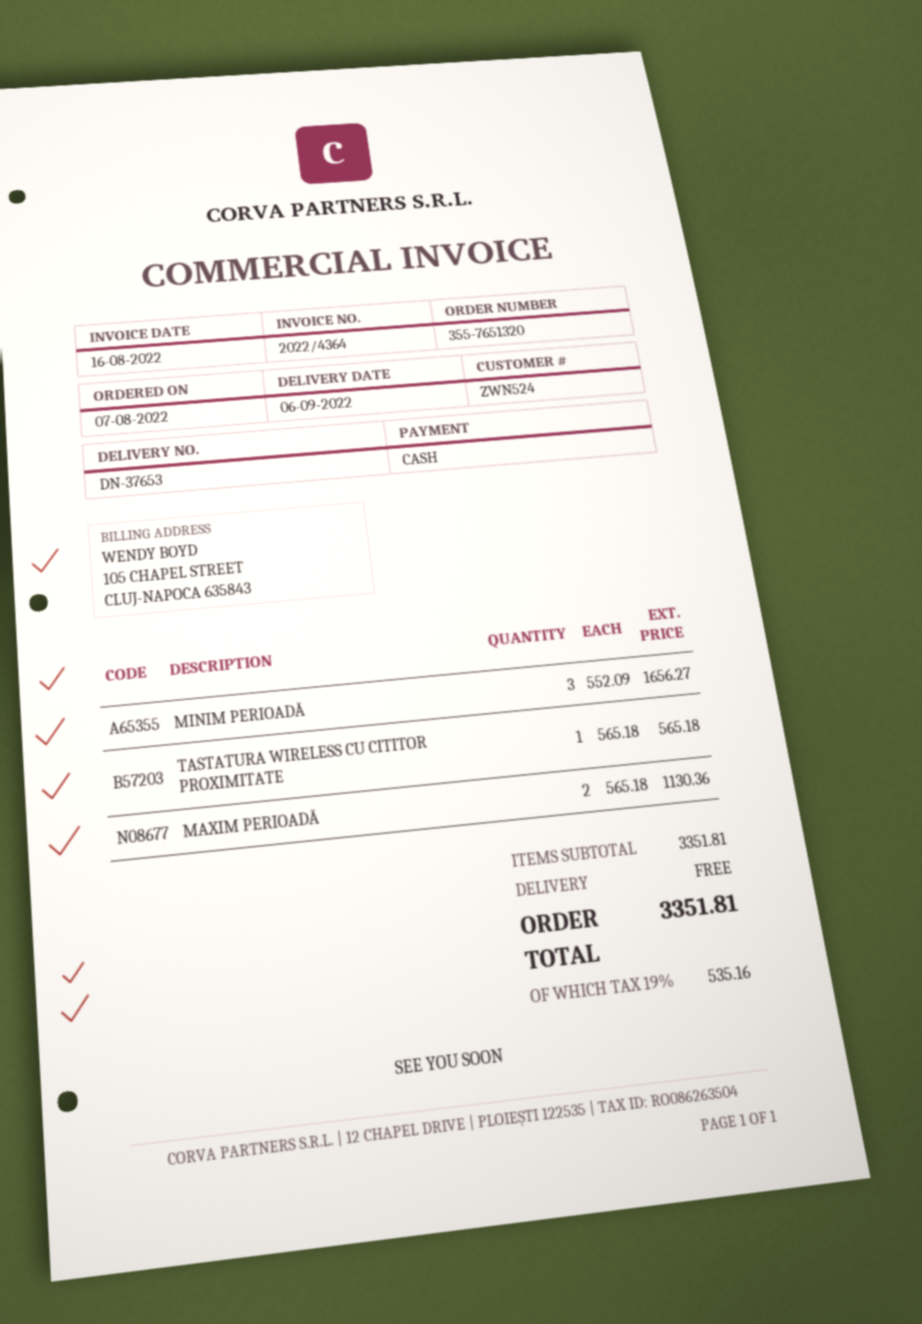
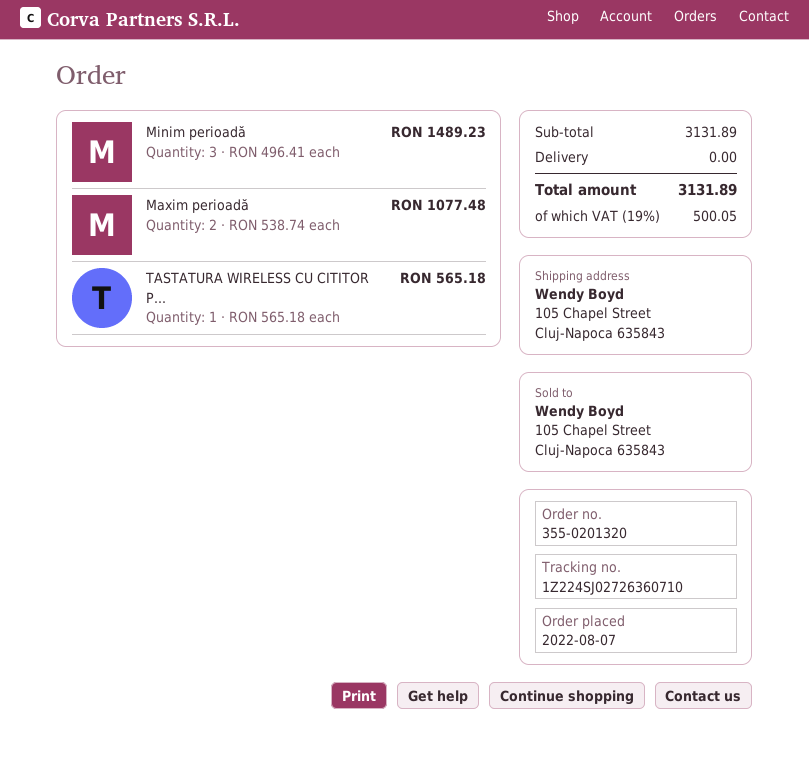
order number: 355-7651320 -> 355-0201320
MINIM PERIOADĂ: 3 x 552.09 = 1656.27 -> 3 x 496.41 = 1489.23
MAXIM PERIOADĂ: 2 x 565.18 = 1130.36 -> 2 x 538.74 = 1077.48
subtotal: 3351.81 -> 3131.89
tax: 19% = 535.16 -> 19% = 500.05
total: 3351.81 -> 3131.89

